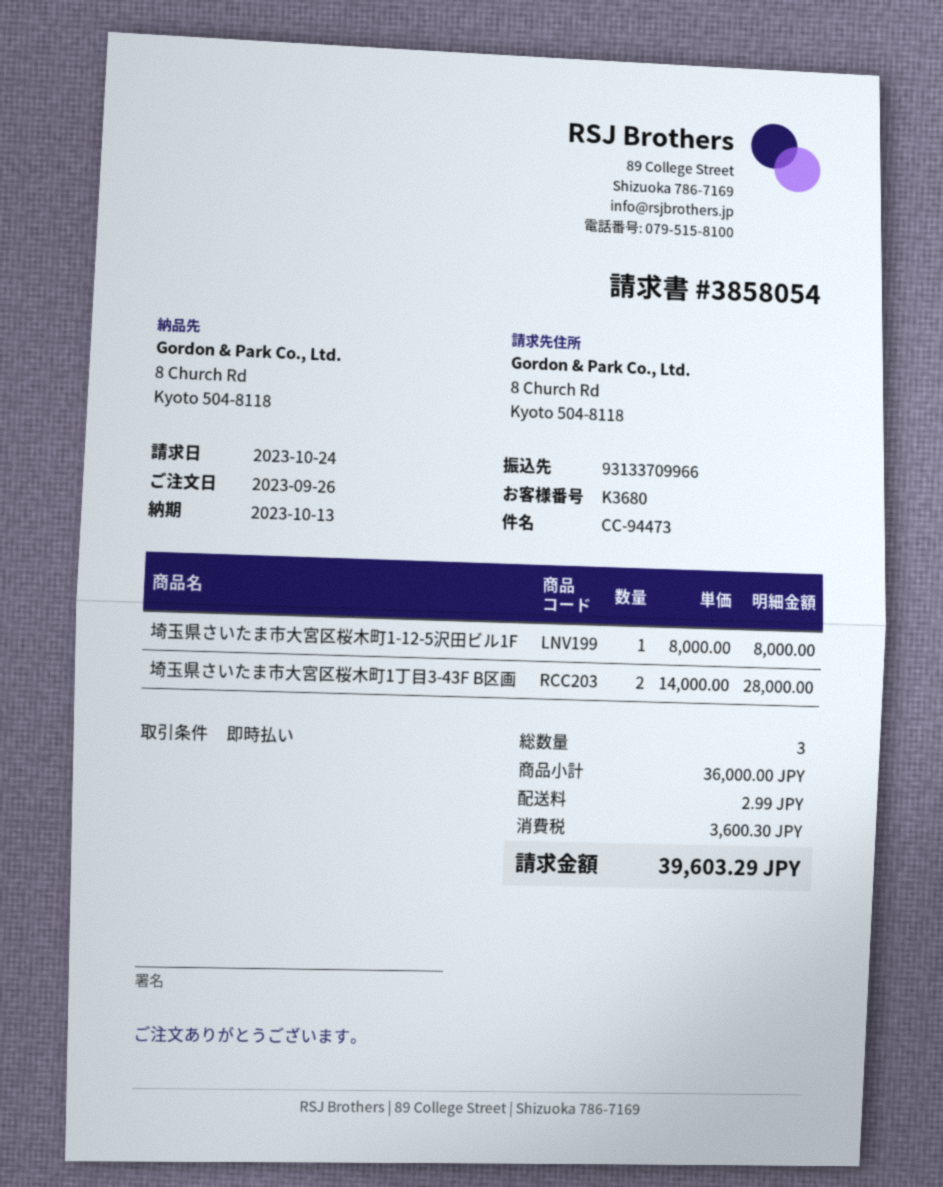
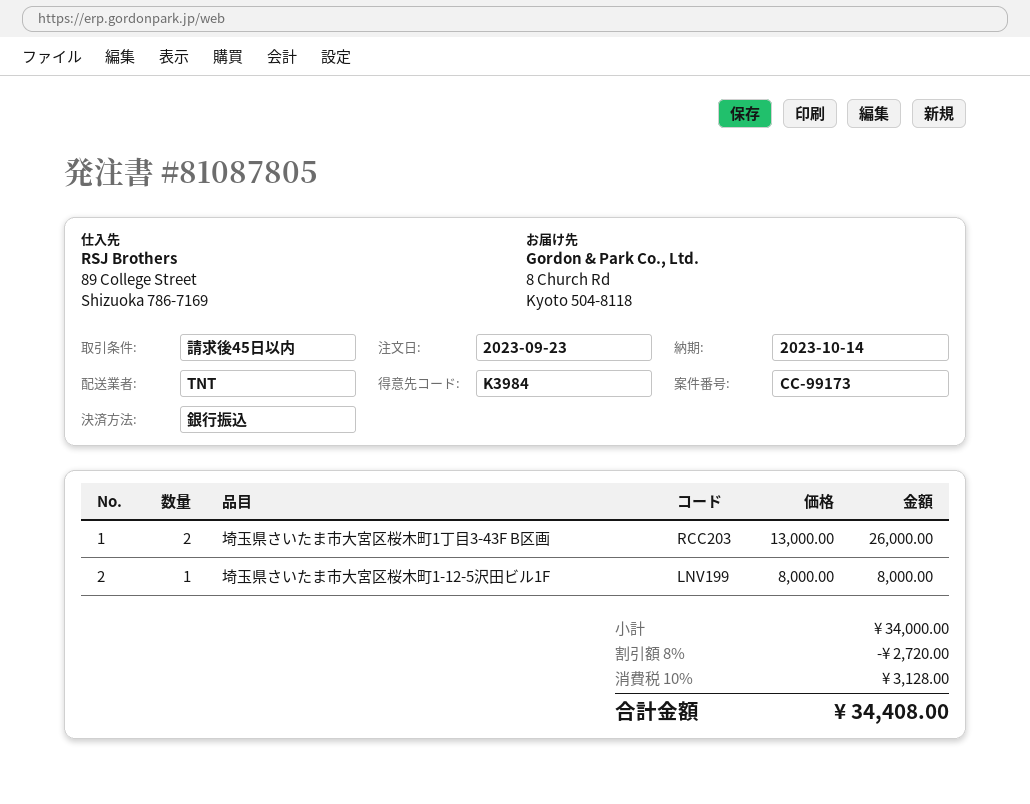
order date: 2023-09-26 -> 2023-09-23
delivery date: 2023-10-13 -> 2023-10-14
payment terms: on receipt -> 45 days
customer number: K3680 -> K3984
reference: CC-94473 -> CC-99173
埼玉県さいたま市大宮区桜木町1丁目3-43F B区画: 2 x 14000.00 = 28000.00 -> 2 x 13000.00 = 26000.00
subtotal: 36000.00 -> 34000.00
discount: none -> 8% = 2720.00
shipping: 2.99 -> none
tax: 3600.30 -> 3128.00
total: 39603.29 -> 34408.00

